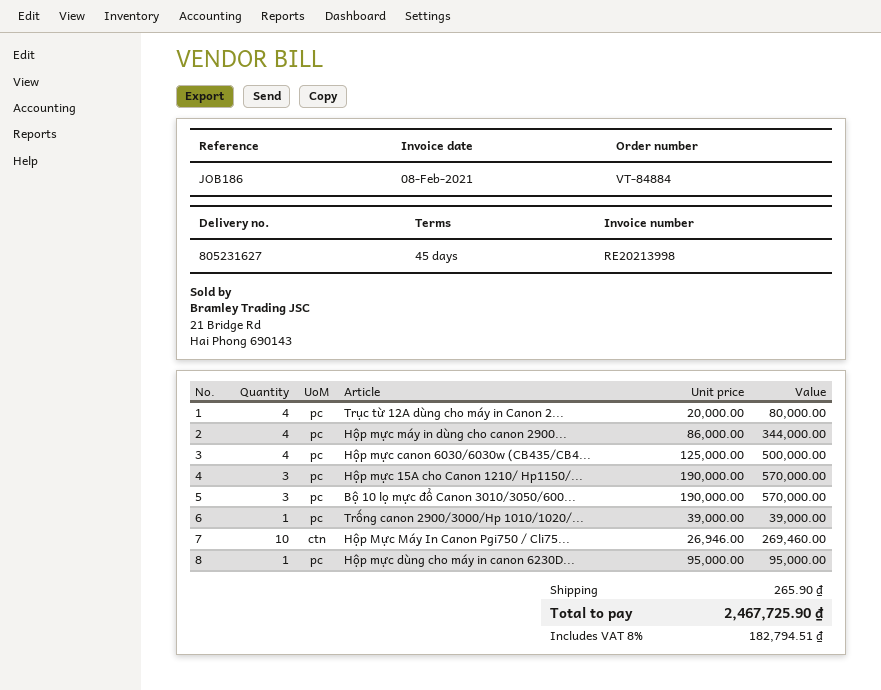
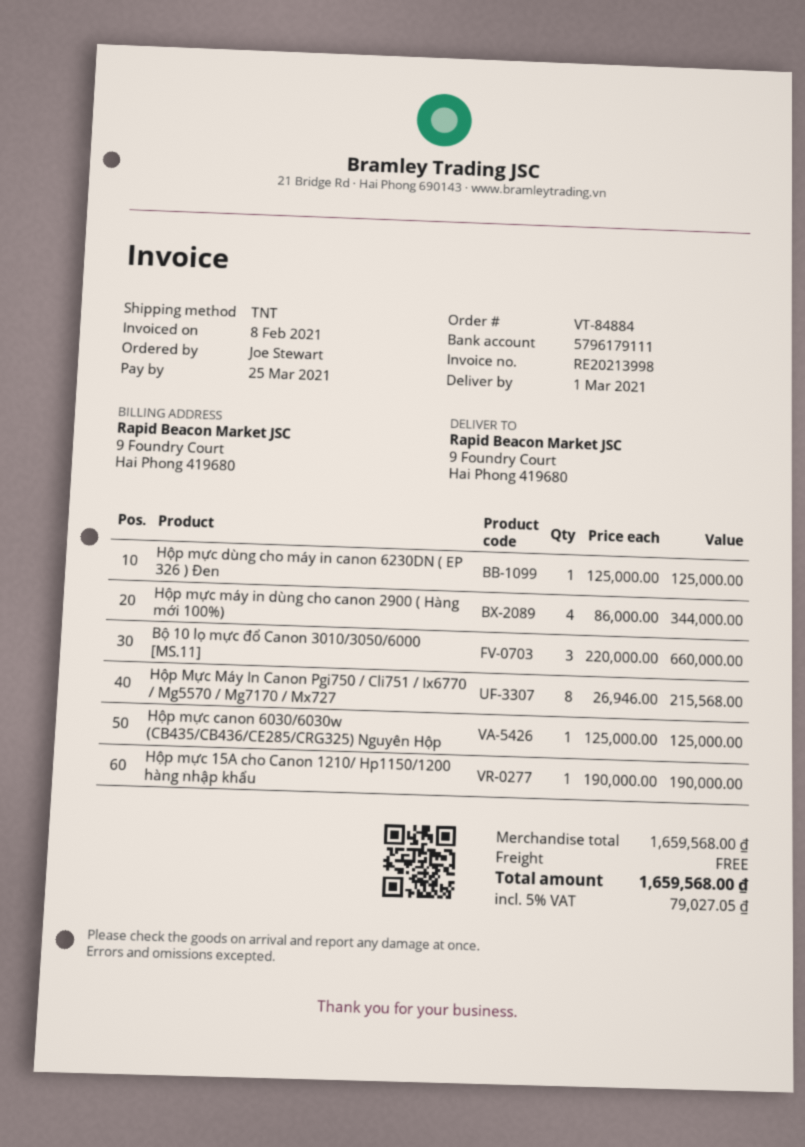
Trục từ 12A dùng cho máy in Canon 2...: 4 x 20000.00 = 80000.00 -> none
Hộp mực canon 6030/6030w (CB435/CB4...: 4 x 125000.00 = 500000.00 -> 1 x 125000.00 = 125000.00
Hộp mực 15A cho Canon 1210/ Hp1150/...: 3 x 190000.00 = 570000.00 -> 1 x 190000.00 = 190000.00
Bộ 10 lọ mực đổ Canon 3010/3050/600...: 3 x 190000.00 = 570000.00 -> 3 x 220000.00 = 660000.00
Trống canon 2900/3000/Hp 1010/1020/...: 1 x 39000.00 = 39000.00 -> none
Hộp Mực Máy In Canon Pgi750 / Cli75...: 10 x 26946.00 = 269460.00 -> 8 x 26946.00 = 215568.00
Hộp mực dùng cho máy in canon 6230D...: 1 x 95000.00 = 95000.00 -> 1 x 125000.00 = 125000.00
shipping: 265.90 -> 0.00
tax: 8% = 182794.51 -> 5% = 79027.05
total: 2467725.90 -> 1659568.00

